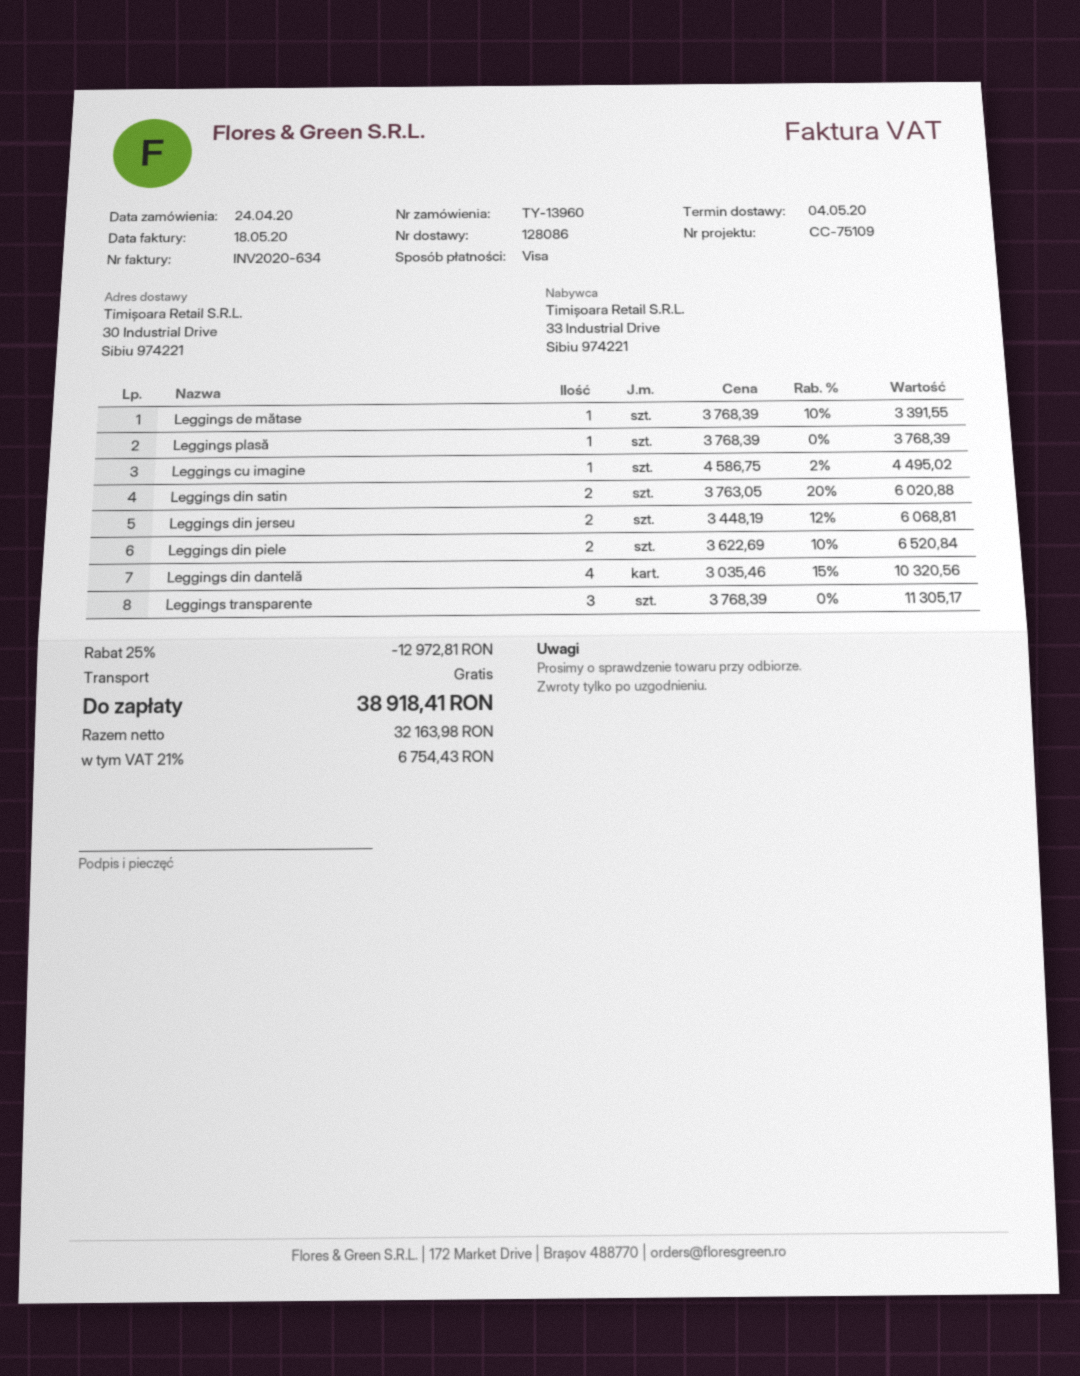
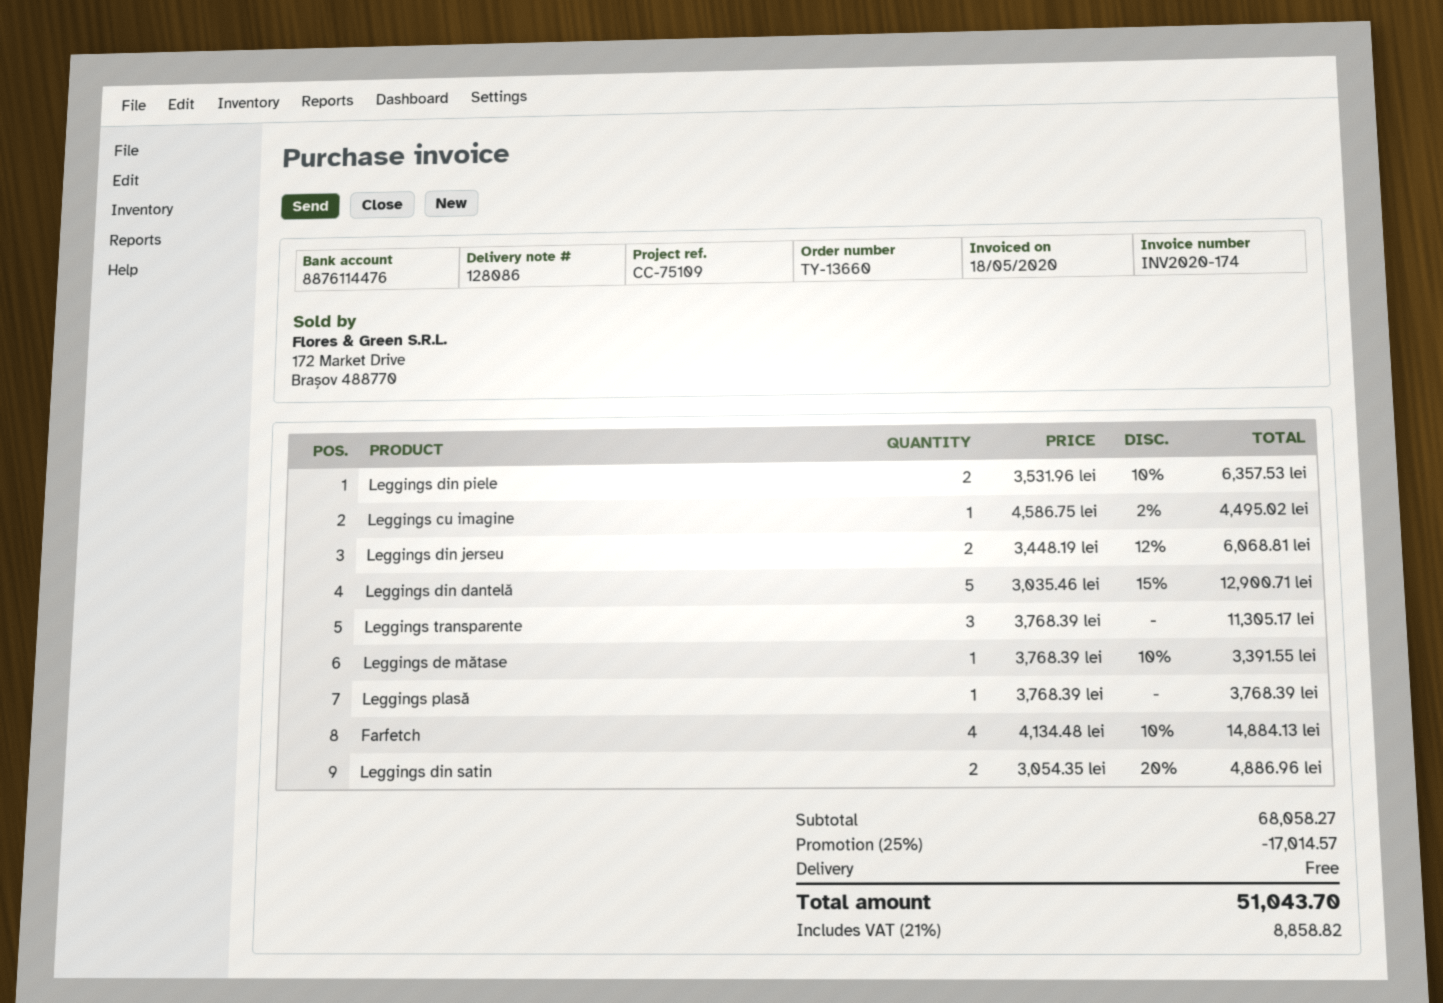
order number: TY-13960 -> TY-13660
invoice number: INV2020-634 -> INV2020-174
Leggings din satin: 2 x 3763.05 - 20% = 6020.88 -> 2 x 3054.35 - 20% = 4886.96
Leggings din piele: 2 x 3622.69 - 10% = 6520.84 -> 2 x 3531.96 - 10% = 6357.53
Leggings din dantelă: 4 x 3035.46 - 15% = 10320.56 -> 5 x 3035.46 - 15% = 12900.71
Farfetch: none -> 4 x 4134.48 - 10% = 14884.13
discount: 25% = 12972.81 -> 25% = 17014.57
tax: 21% = 6754.43 -> 21% = 8858.82
total: 38918.41 -> 51043.70

